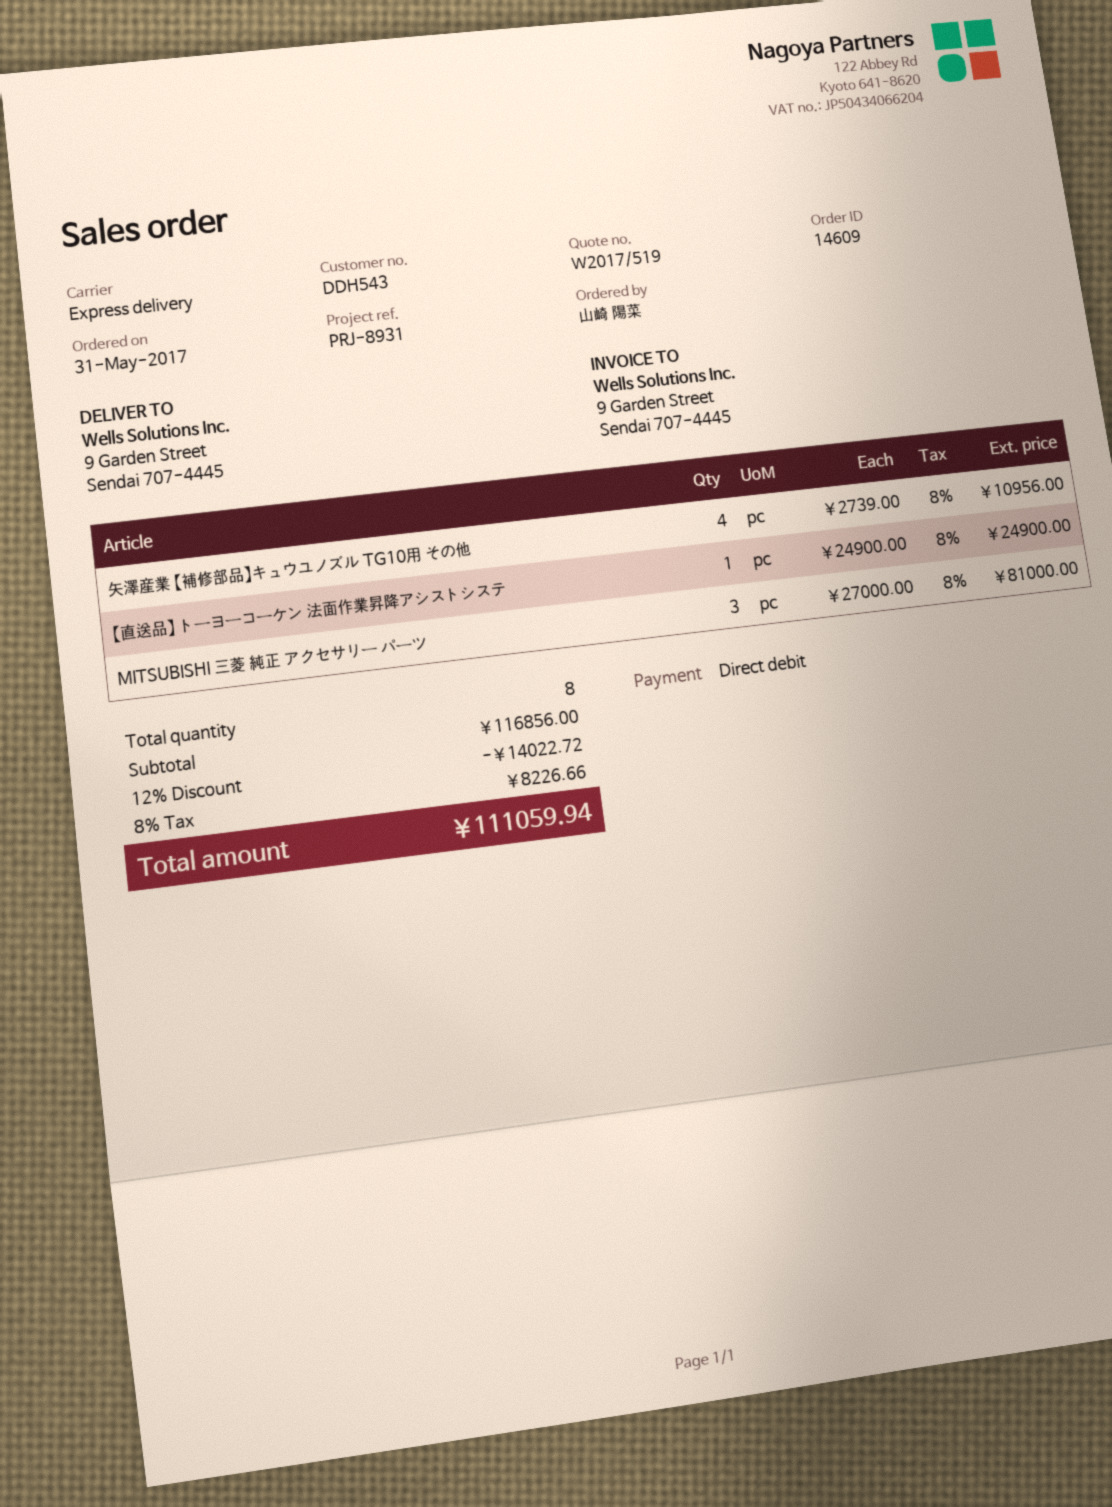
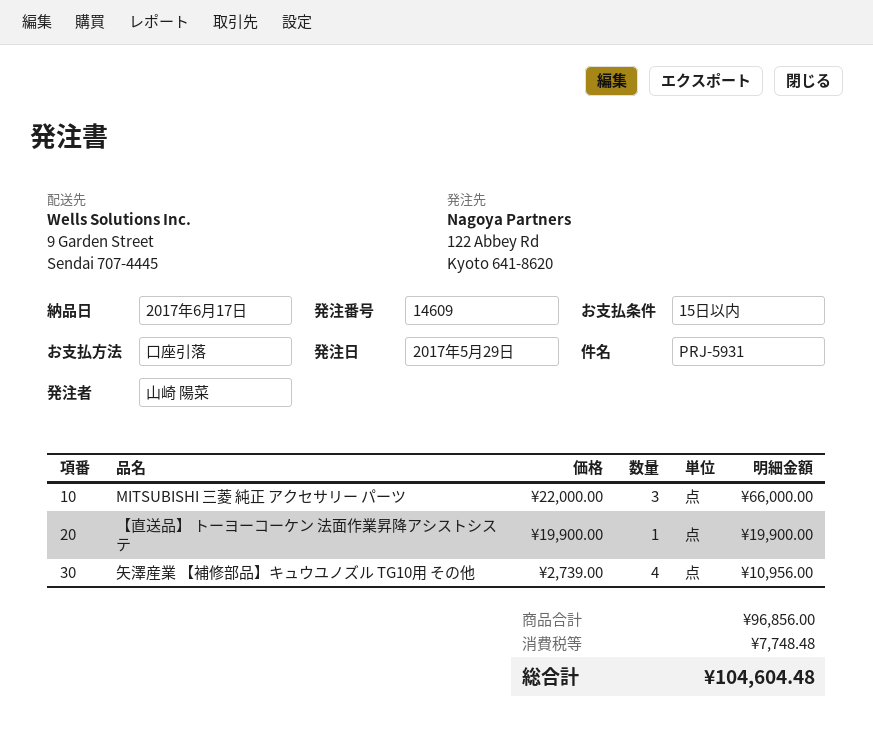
order date: 2017-05-31 -> 2017-05-29
reference: PRJ-8931 -> PRJ-5931
【直送品】 トーヨーコーケン 法面作業昇降アシストシステ: 1 x 24900.00 = 24900.00 -> 1 x 19900.00 = 19900.00
MITSUBISHI 三菱 純正 アクセサリー パーツ: 3 x 27000.00 = 81000.00 -> 3 x 22000.00 = 66000.00
subtotal: 116856.00 -> 96856.00
discount: 12% = 14022.72 -> none
tax: 8226.66 -> 7748.48
total: 111059.94 -> 104604.48

